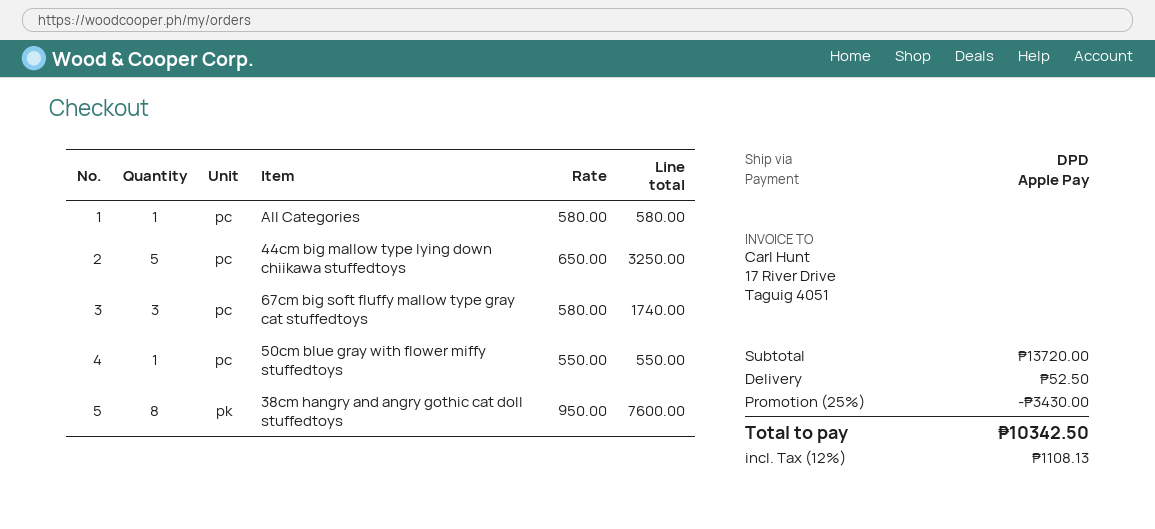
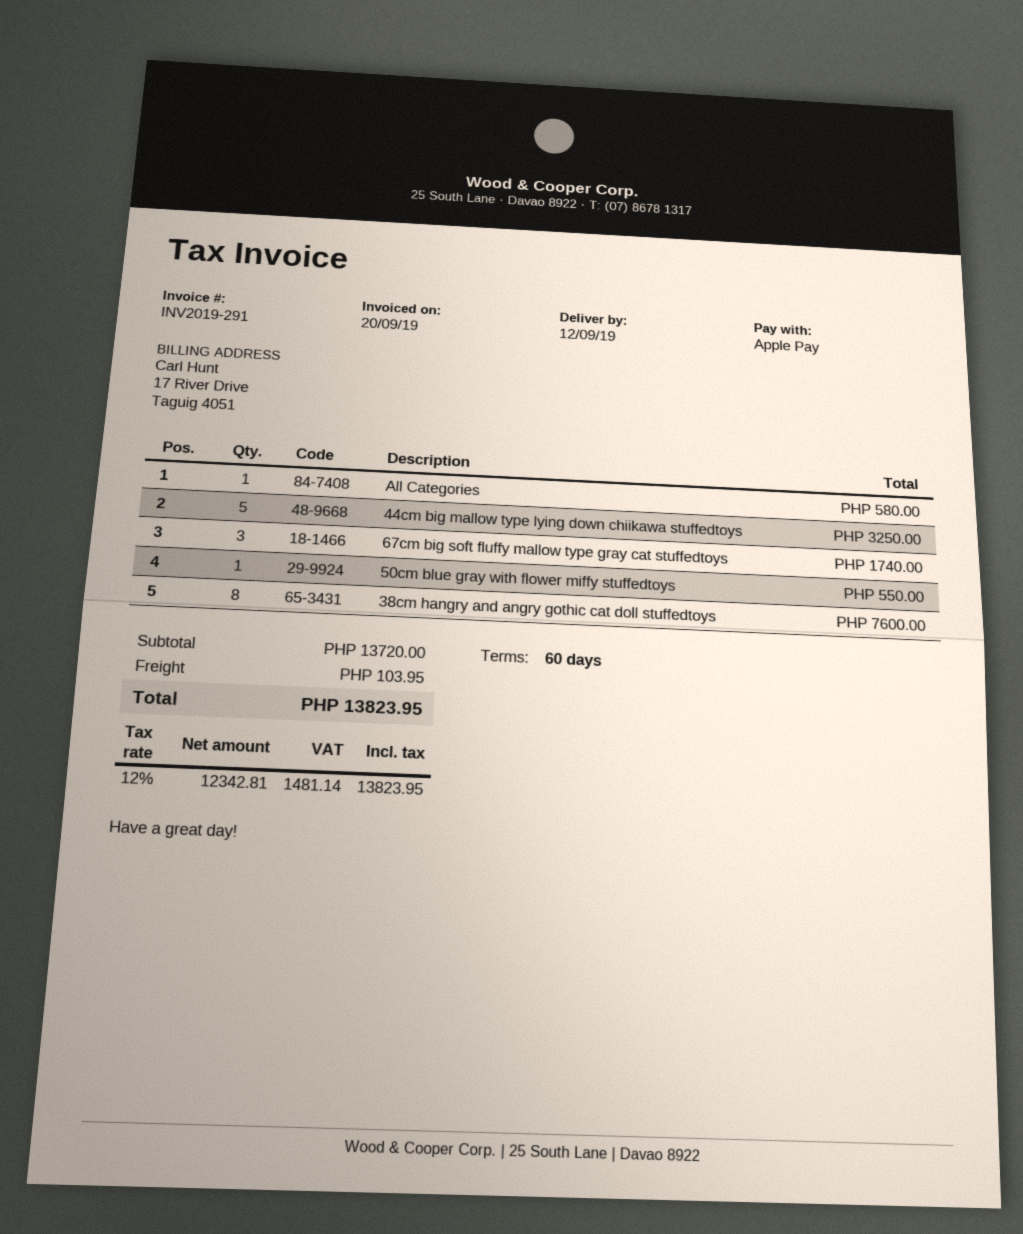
discount: 25% = 3430.00 -> none
shipping: 52.50 -> 103.95
tax: 12% = 1108.13 -> 12% = 1481.14
total: 10342.50 -> 13823.95

